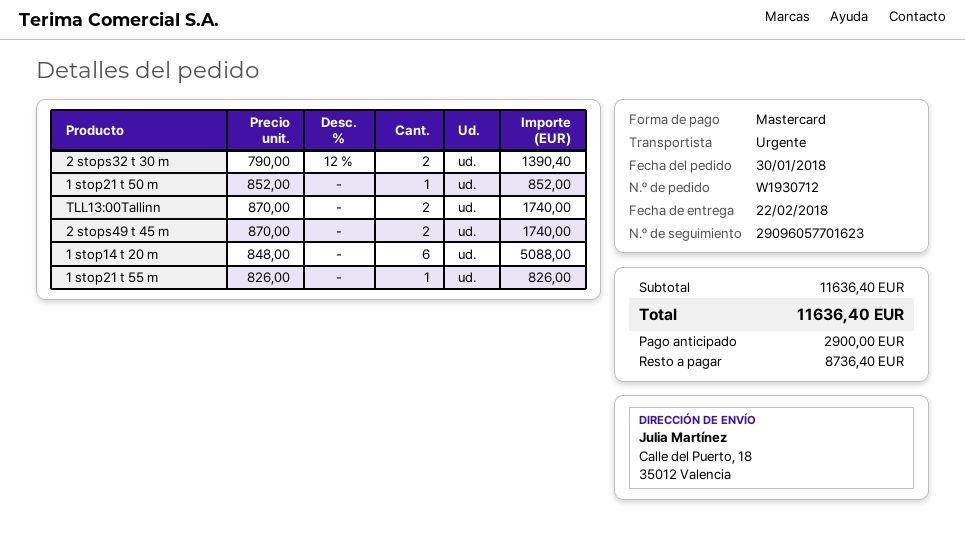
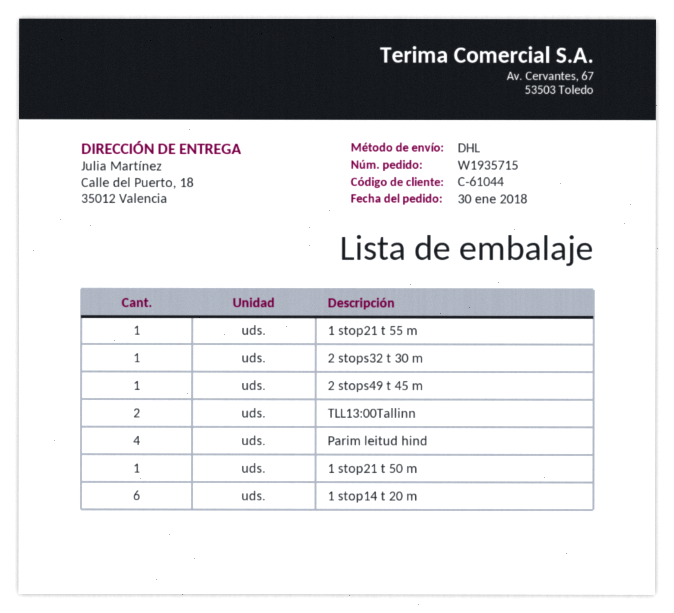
order number: W1930712 -> W1935715
shipping method: express -> DHL
2 stops32 t 30 m: 2 -> 1
2 stops49 t 45 m: 2 -> 1
Parim leitud hind: none -> 4

